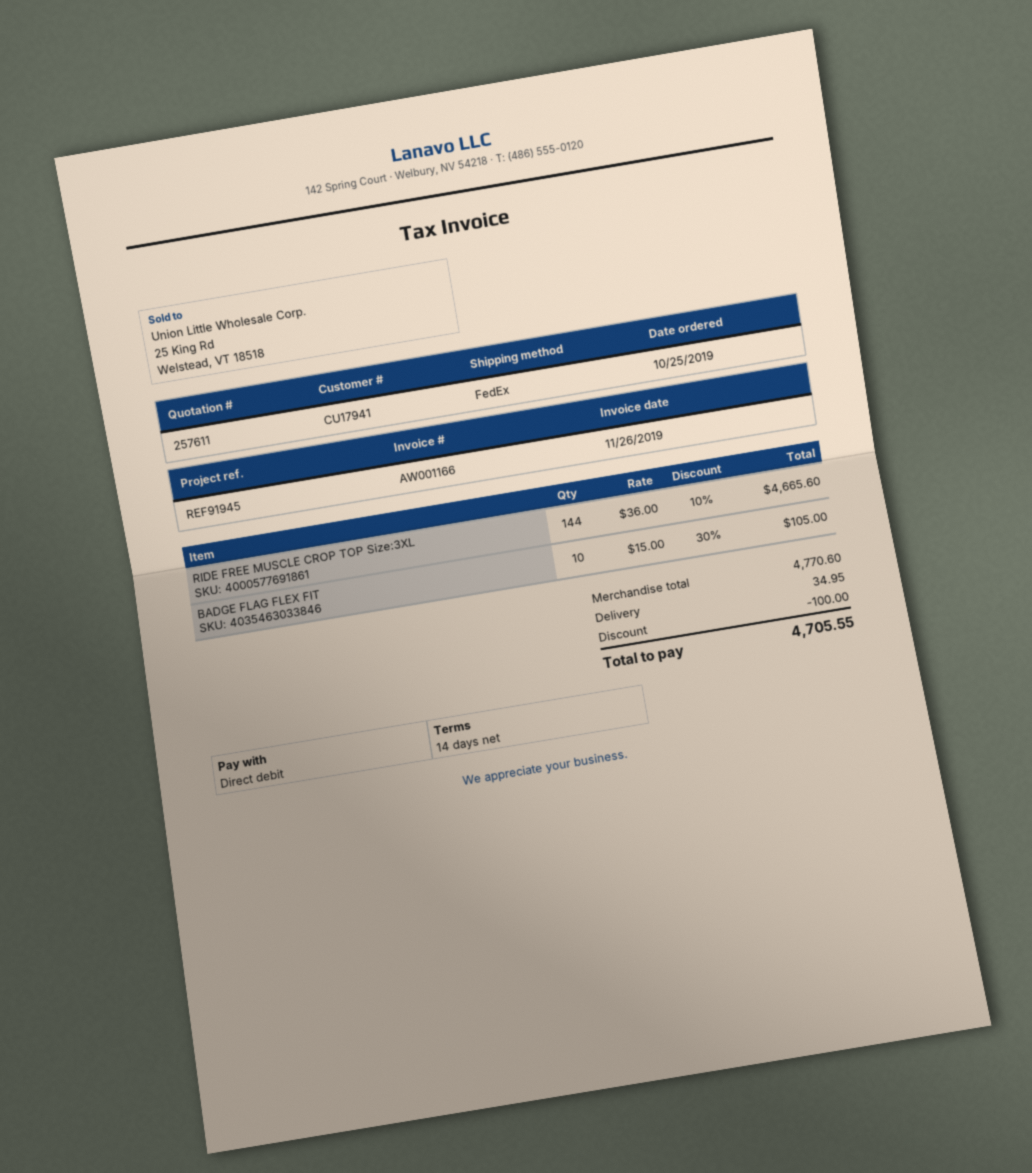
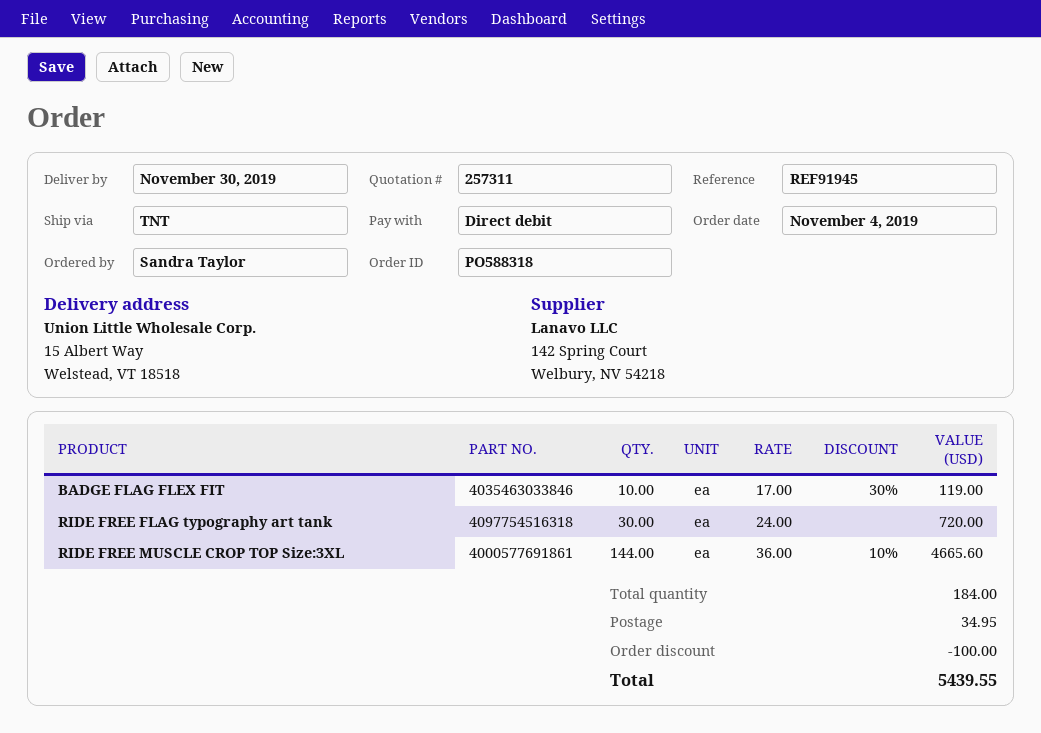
quote number: 257611 -> 257311
order date: 2019-10-25 -> 2019-11-04
shipping method: FedEx -> TNT
BADGE FLAG FLEX FIT: 10 x 15.00 - 30% = 105.00 -> 10 x 17.00 - 30% = 119.00
RIDE FREE FLAG typography art tank: none -> 30 x 24.00 = 720.00
total: 4705.55 -> 5439.55

